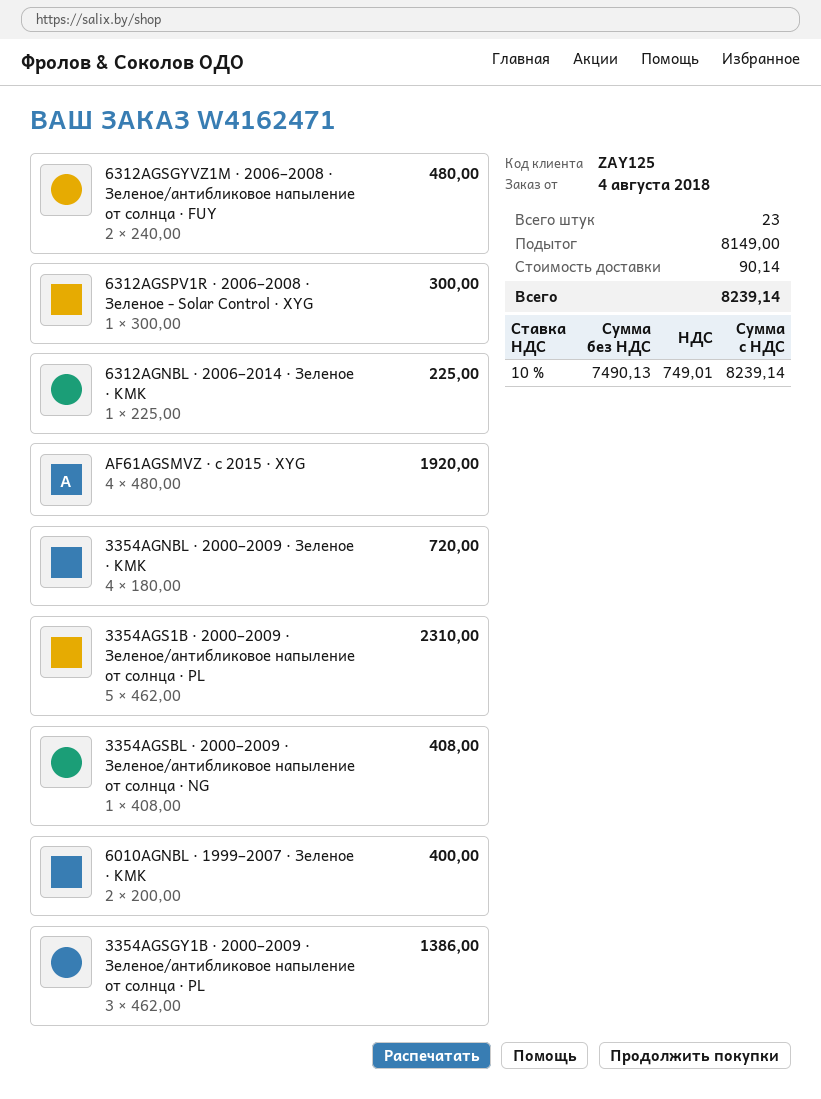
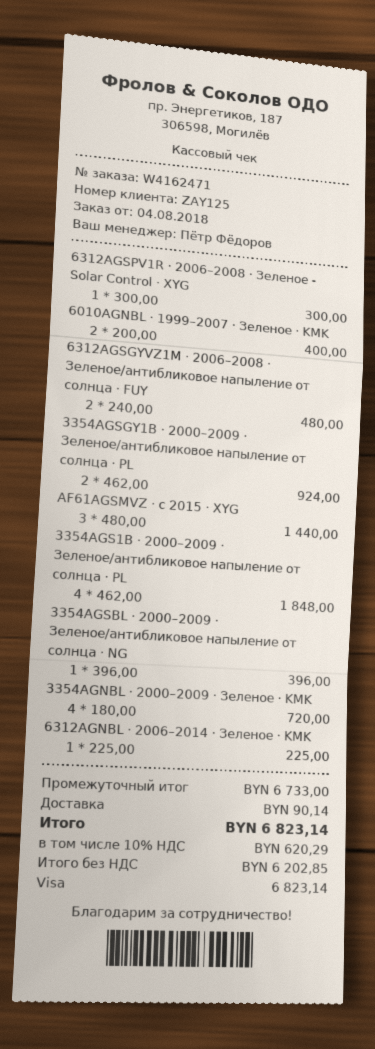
AF61AGSMVZ · с 2015 · XYG: 4 x 480.00 = 1920.00 -> 3 x 480.00 = 1440.00
3354AGS1B · 2000–2009 · Зеленое/антибликовое напыление от солнца · PL: 5 x 462.00 = 2310.00 -> 4 x 462.00 = 1848.00
3354AGSBL · 2000–2009 · Зеленое/антибликовое напыление от солнца · NG: 1 x 408.00 = 408.00 -> 1 x 396.00 = 396.00
3354AGSGY1B · 2000–2009 · Зеленое/антибликовое напыление от солнца · PL: 3 x 462.00 = 1386.00 -> 2 x 462.00 = 924.00
subtotal: 8149.00 -> 6733.00
net: 7490.13 -> 6202.85
tax: 10% = 749.01 -> 10% = 620.29
total: 8239.14 -> 6823.14

